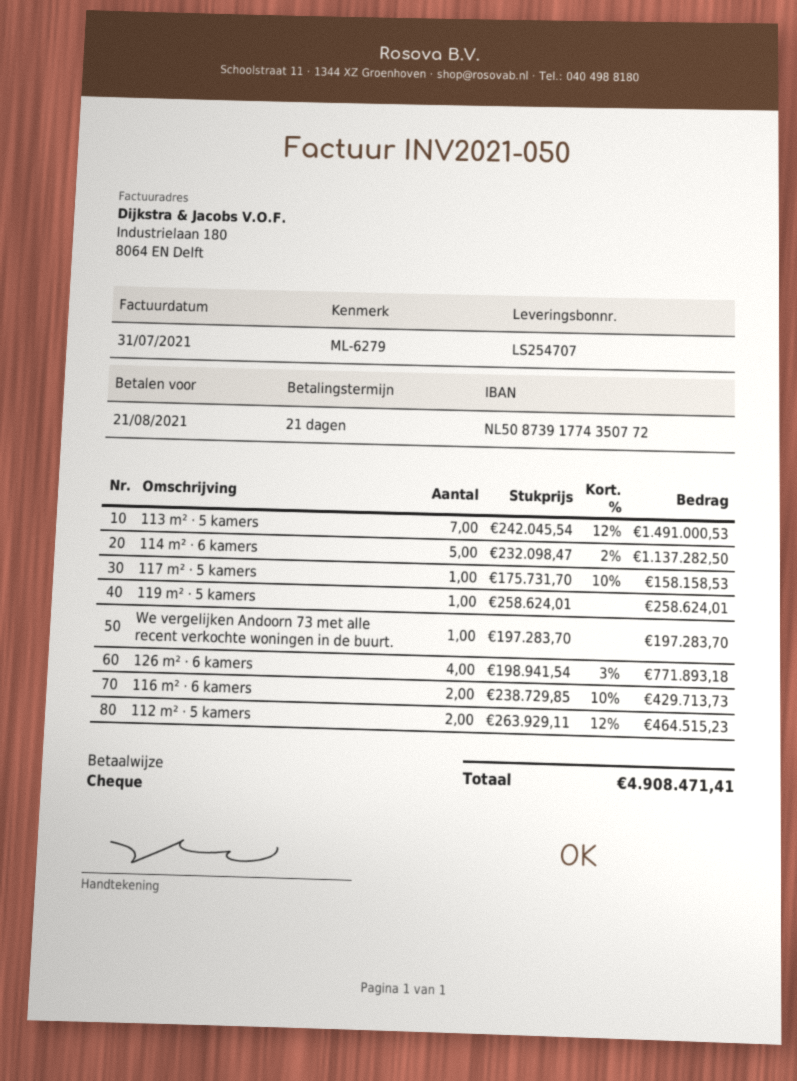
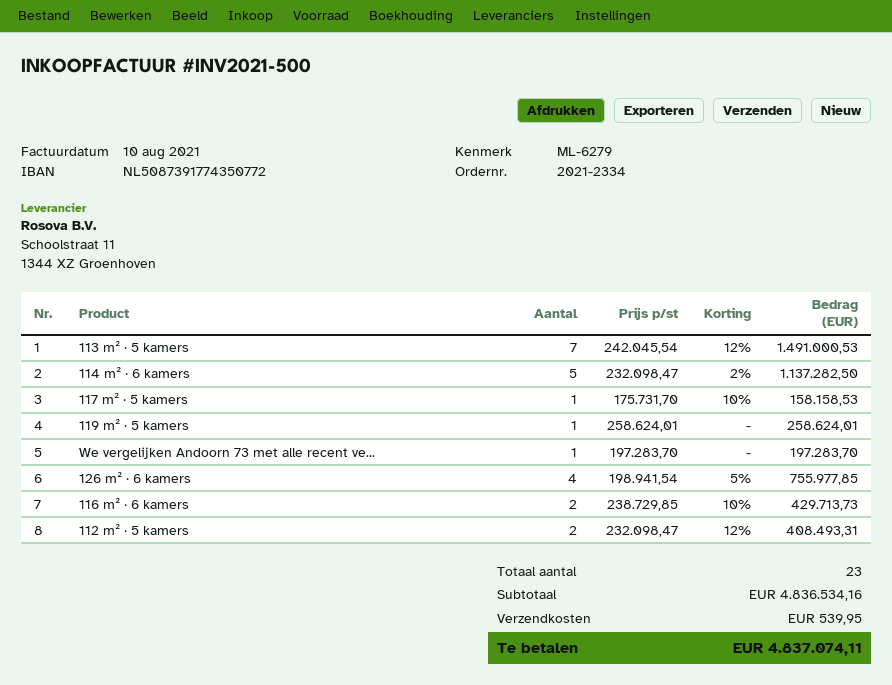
invoice number: INV2021-050 -> INV2021-500
invoice date: 2021-07-31 -> 2021-08-10
126 m² · 6 kamers: 4 x 198941.54 - 3% = 771893.18 -> 4 x 198941.54 - 5% = 755977.85
112 m² · 5 kamers: 2 x 263929.11 - 12% = 464515.23 -> 2 x 232098.47 - 12% = 408493.31
shipping: none -> 539.95
total: 4908471.41 -> 4837074.11

